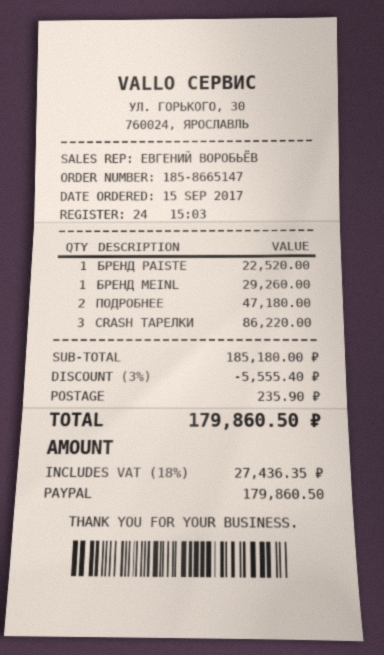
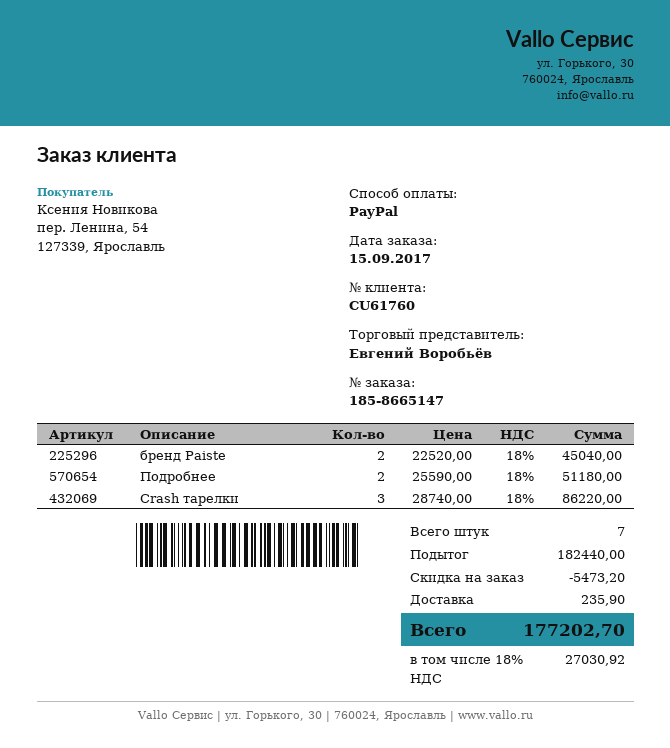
БРЕНД PAISTE: 1 for 22520.00 -> 2 for 45040.00
БРЕНД MEINL: 1 for 29260.00 -> none
ПОДРОБНЕЕ: 2 for 47180.00 -> 2 for 51180.00
subtotal: 185180.00 -> 182440.00
discount: 5555.40 -> 5473.20
tax: 18% = 27436.35 -> 18% = 27030.92
total: 179860.50 -> 177202.70

